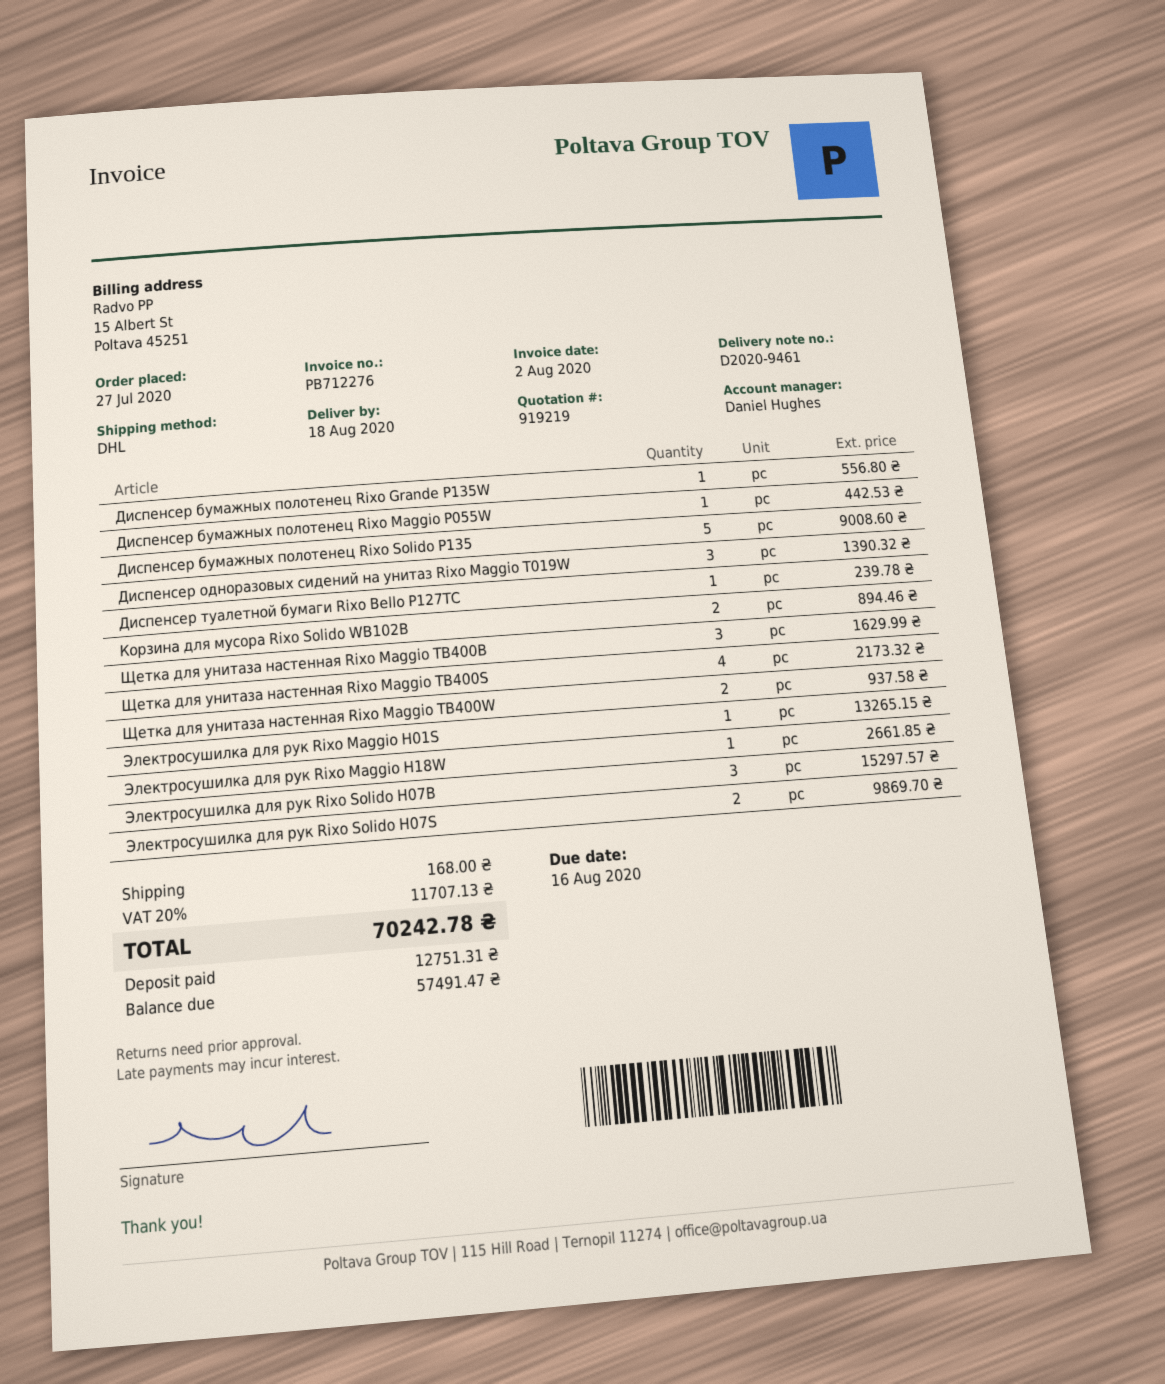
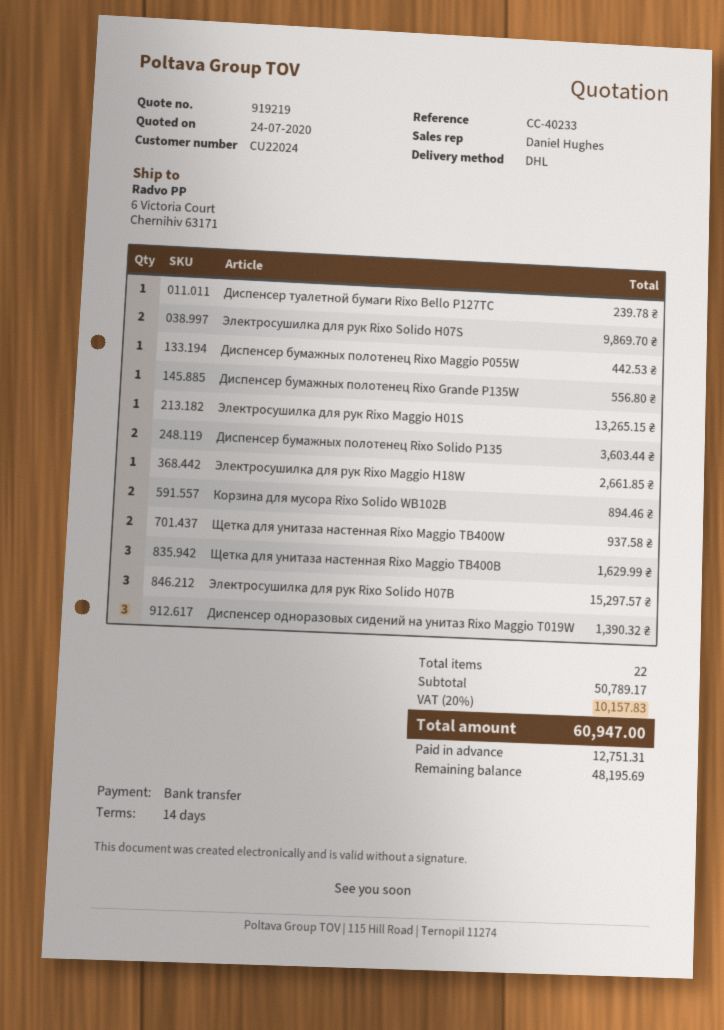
Диспенсер бумажных полотенец Rixo Solido P135: 5 for 9008.60 -> 2 for 3603.44
Щетка для унитаза настенная Rixo Maggio TB400S: 4 for 2173.32 -> none
shipping: 168.00 -> none
tax: 20% = 11707.13 -> 20% = 10157.83
total: 70242.78 -> 60947.00
balance: 57491.47 -> 48195.69

